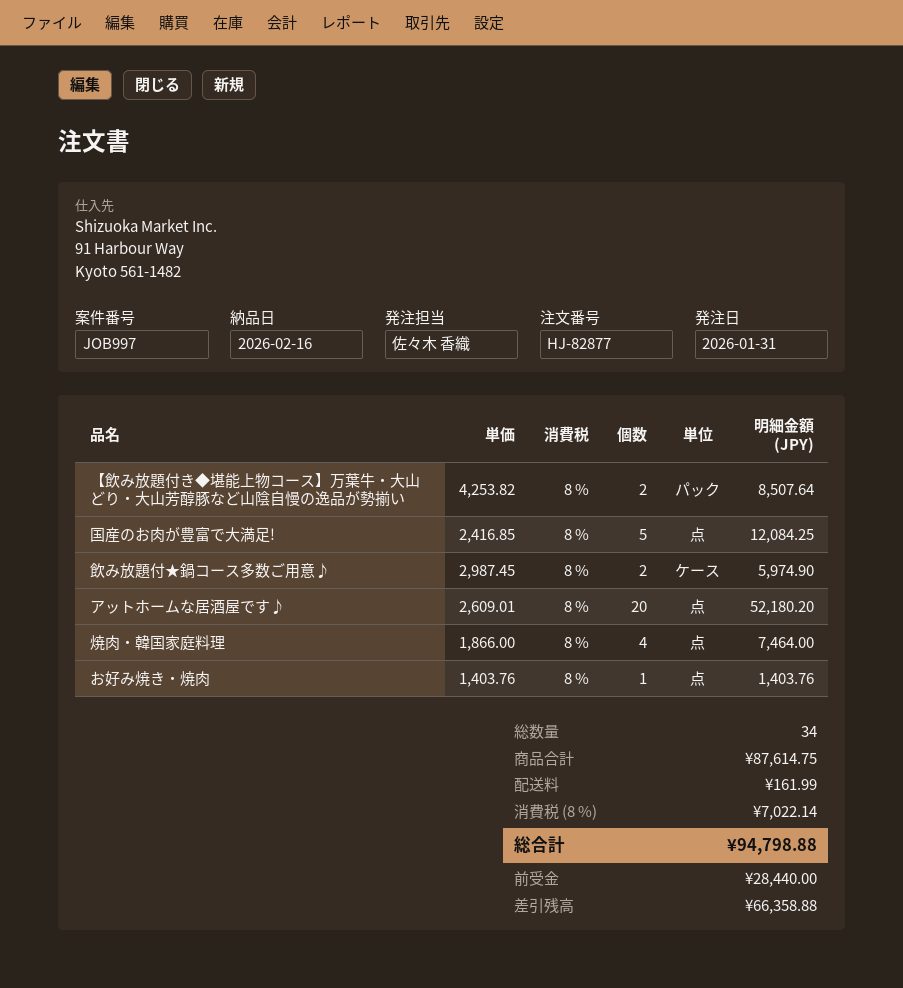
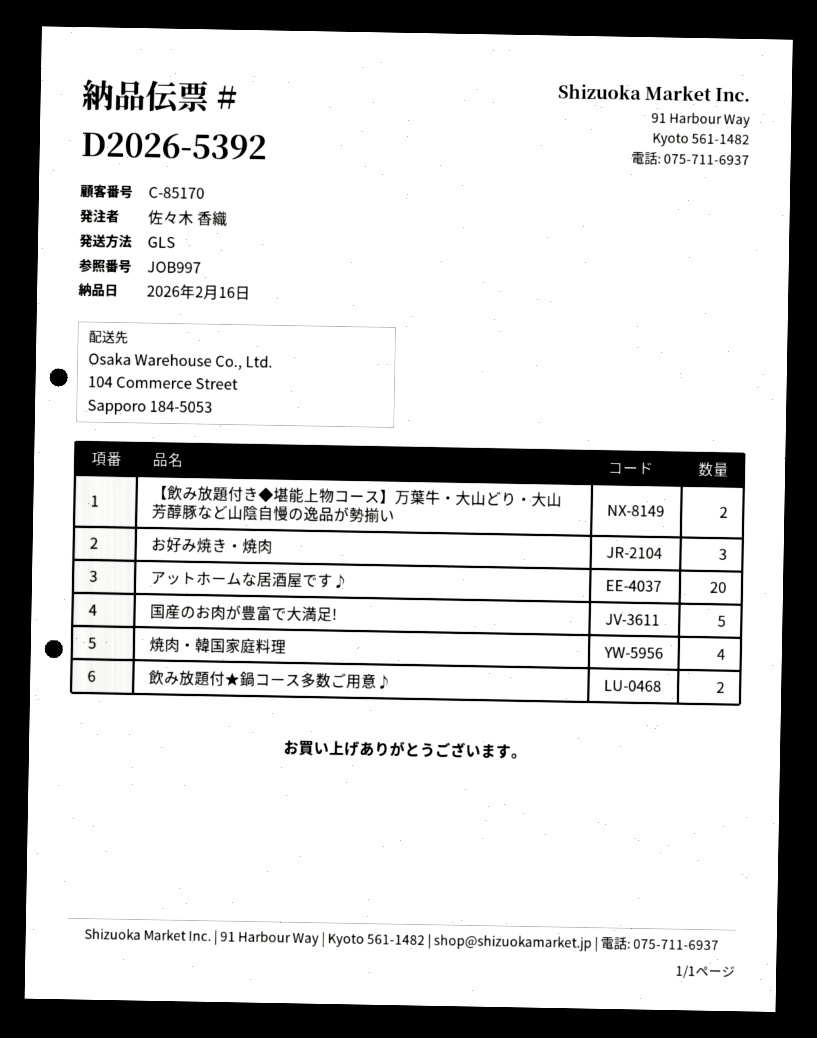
お好み焼き・焼肉: 1 -> 3

